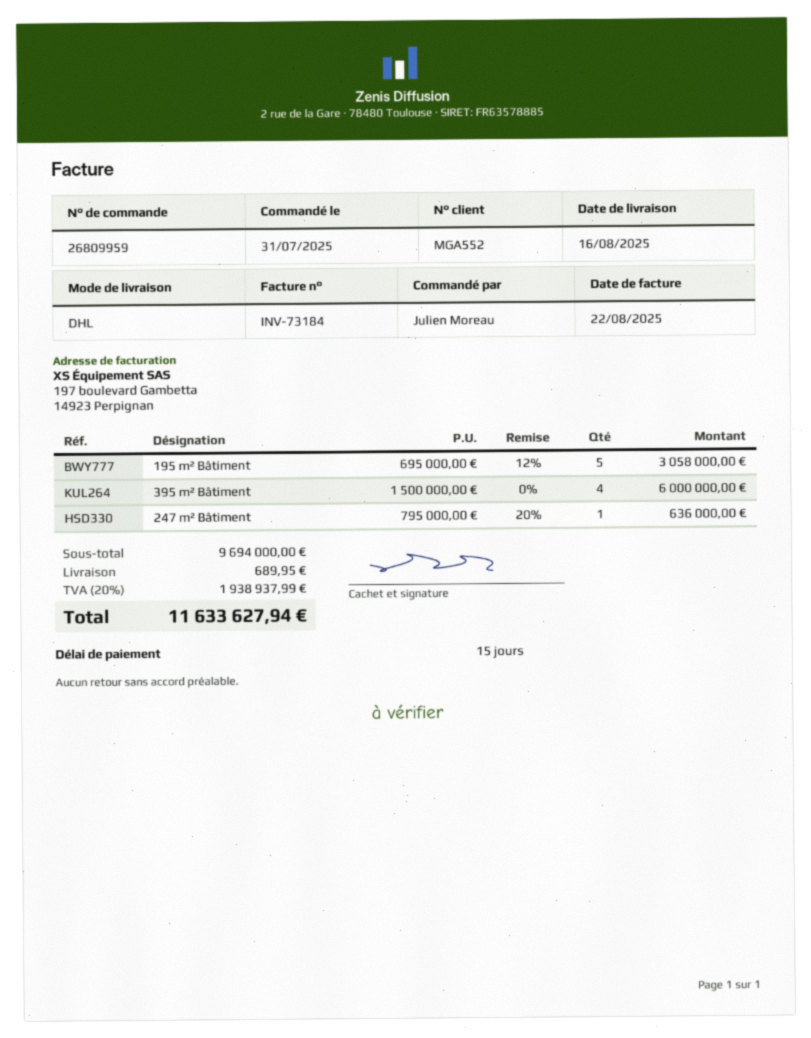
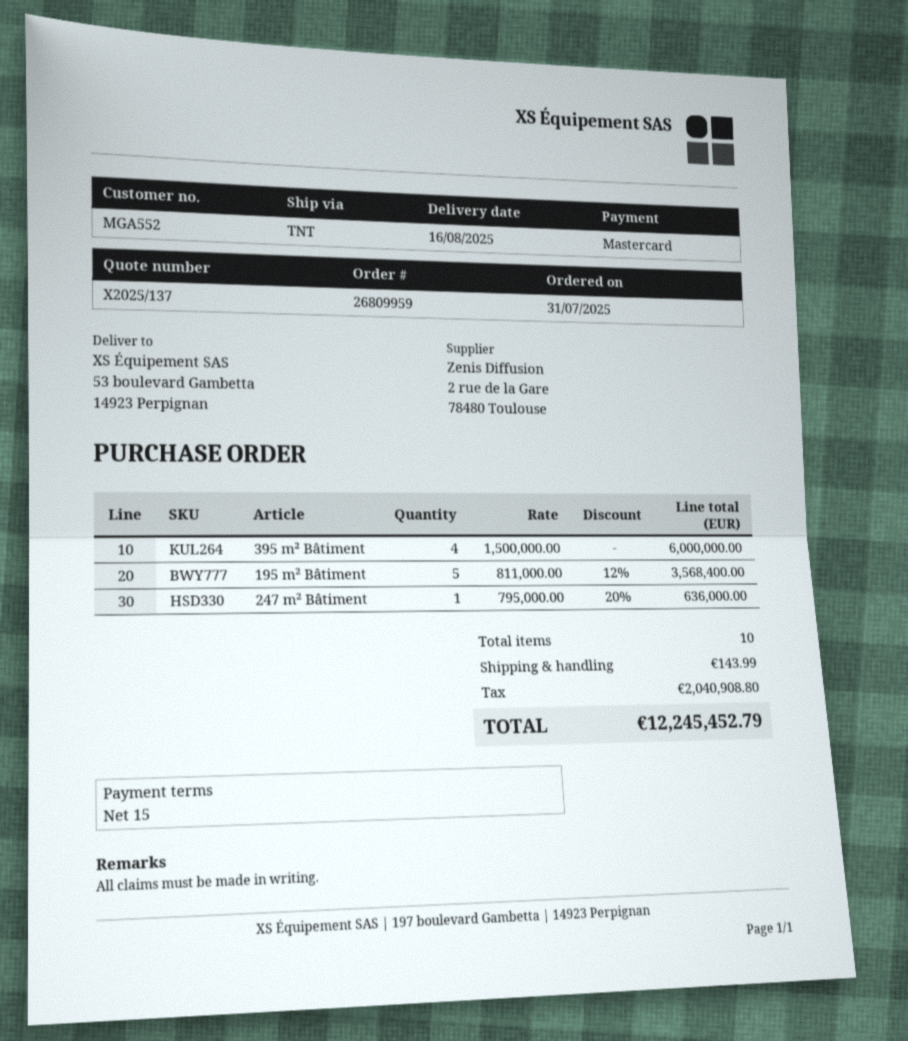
shipping method: DHL -> TNT
195 m² Bâtiment: 5 x 695000.00 - 12% = 3058000.00 -> 5 x 811000.00 - 12% = 3568400.00
shipping: 689.95 -> 143.99
tax: 1938937.99 -> 2040908.80
total: 11633627.94 -> 12245452.79

